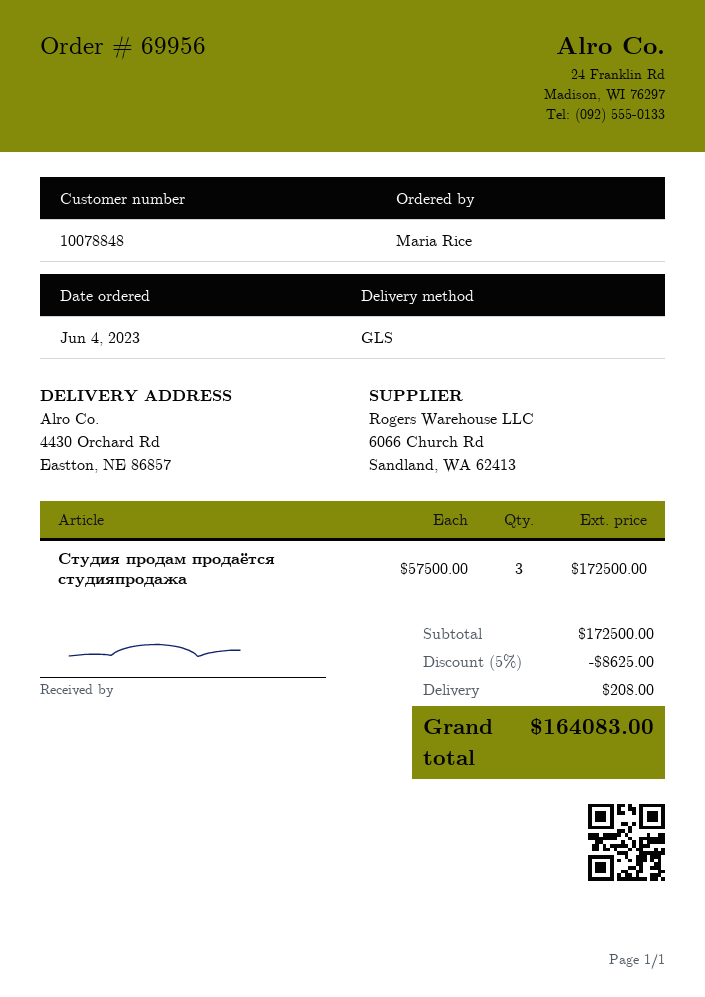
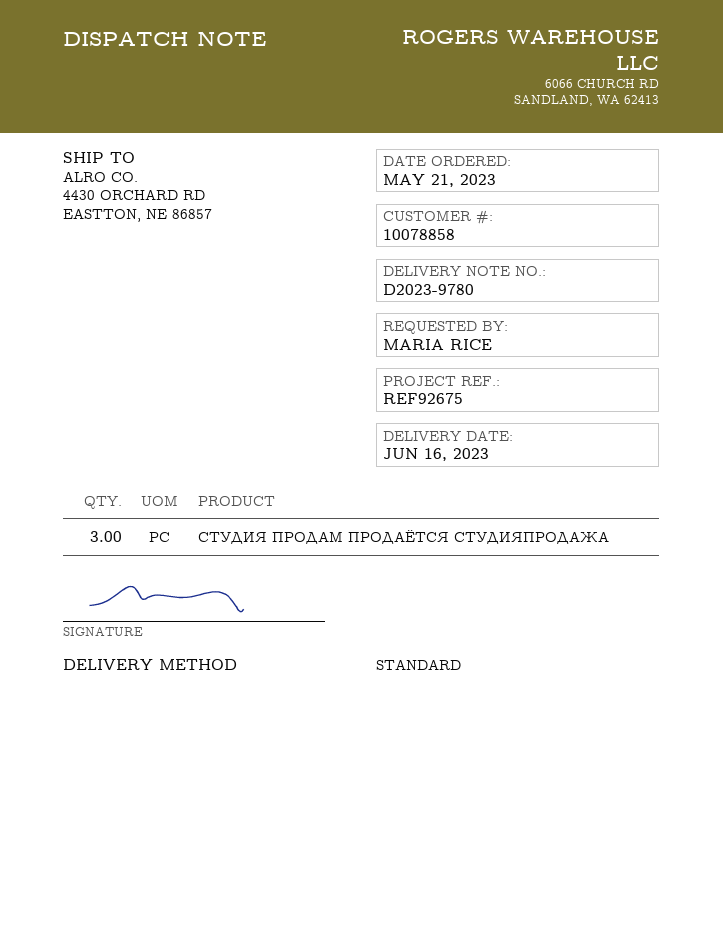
order date: 2023-06-04 -> 2023-05-21
customer number: 10078848 -> 10078858
shipping method: GLS -> standard

